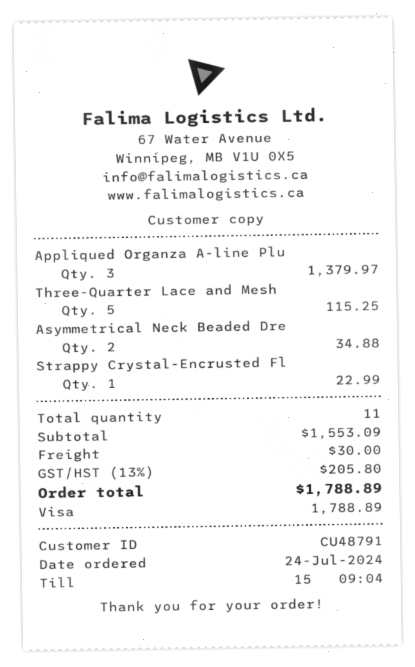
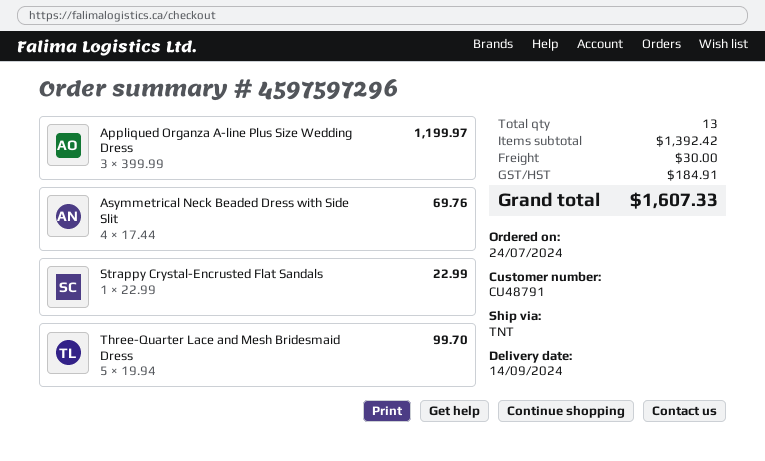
Appliqued Organza A-line Plu: 3 for 1379.97 -> 3 for 1199.97
Three-Quarter Lace and Mesh: 5 for 115.25 -> 5 for 99.70
Asymmetrical Neck Beaded Dre: 2 for 34.88 -> 4 for 69.76
total quantity: 11 -> 13
subtotal: 1553.09 -> 1392.42
tax: 205.80 -> 184.91
total: 1788.89 -> 1607.33

